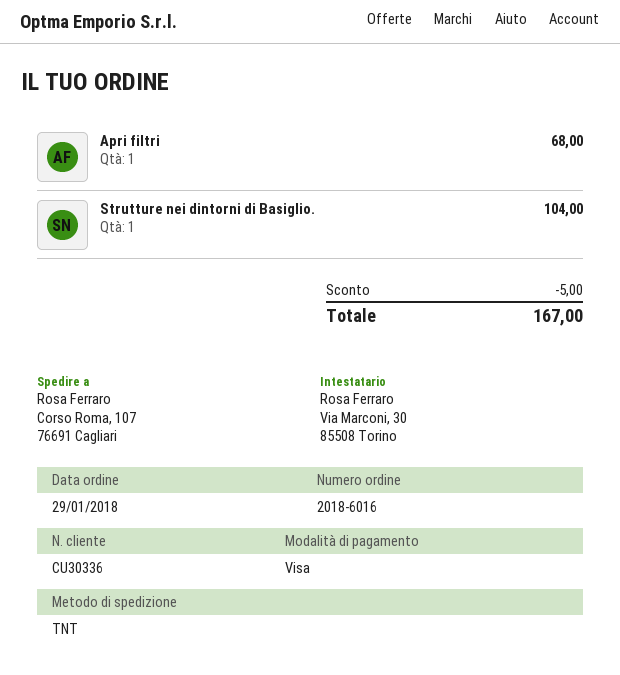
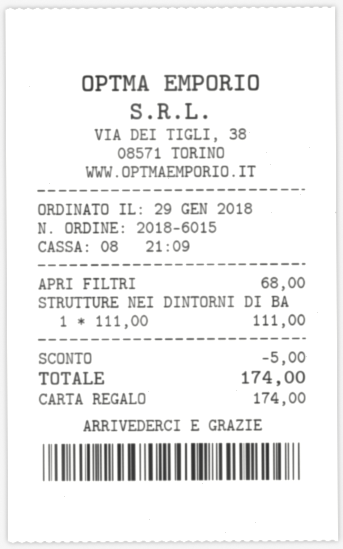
order number: 2018-6016 -> 2018-6015
payment method: Visa -> gift card
Strutture nei dintorni di Basiglio.: 1 for 104.00 -> 1 for 111.00
total: 167.00 -> 174.00

